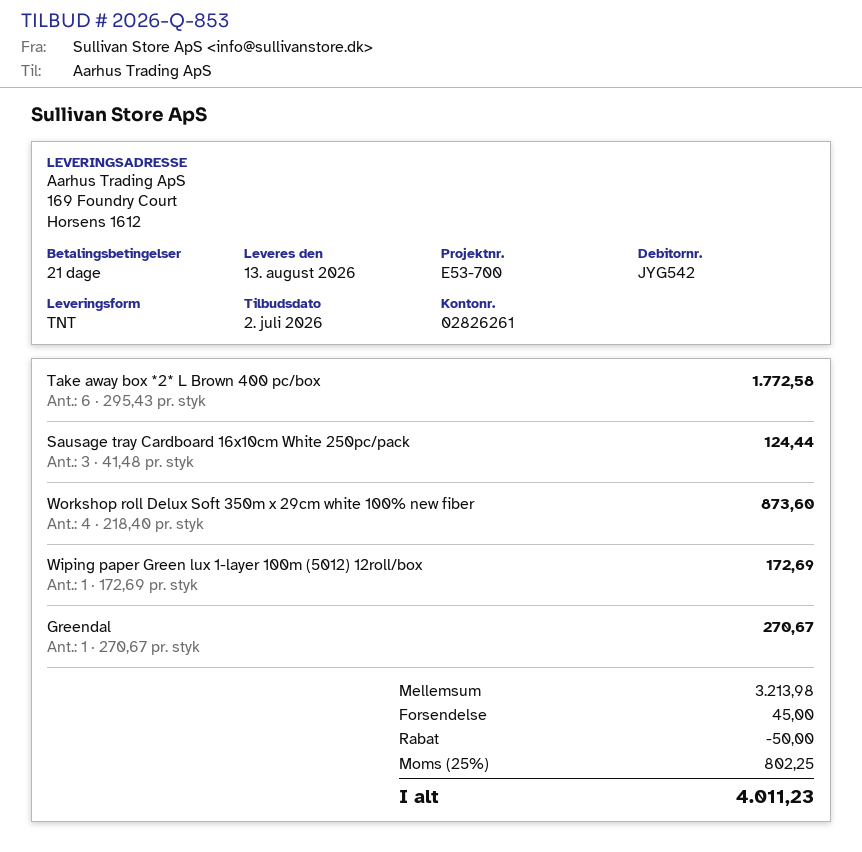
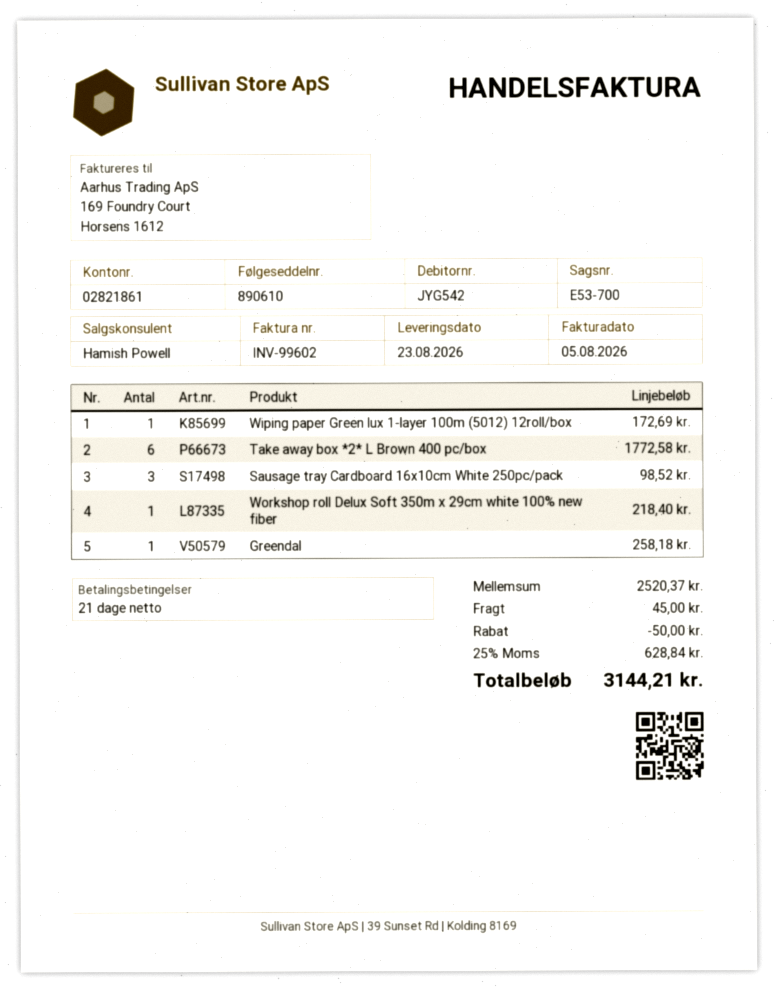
delivery date: 2026-08-13 -> 2026-08-23
bank account: 02826261 -> 02821861
Sausage tray Cardboard 16x10cm White 250pc/pack: 3 for 124.44 -> 3 for 98.52
Workshop roll Delux Soft 350m x 29cm white 100% new fiber: 4 for 873.60 -> 1 for 218.40
Greendal: 1 for 270.67 -> 1 for 258.18
subtotal: 3213.98 -> 2520.37
tax: 25% = 802.25 -> 25% = 628.84
total: 4011.23 -> 3144.21

